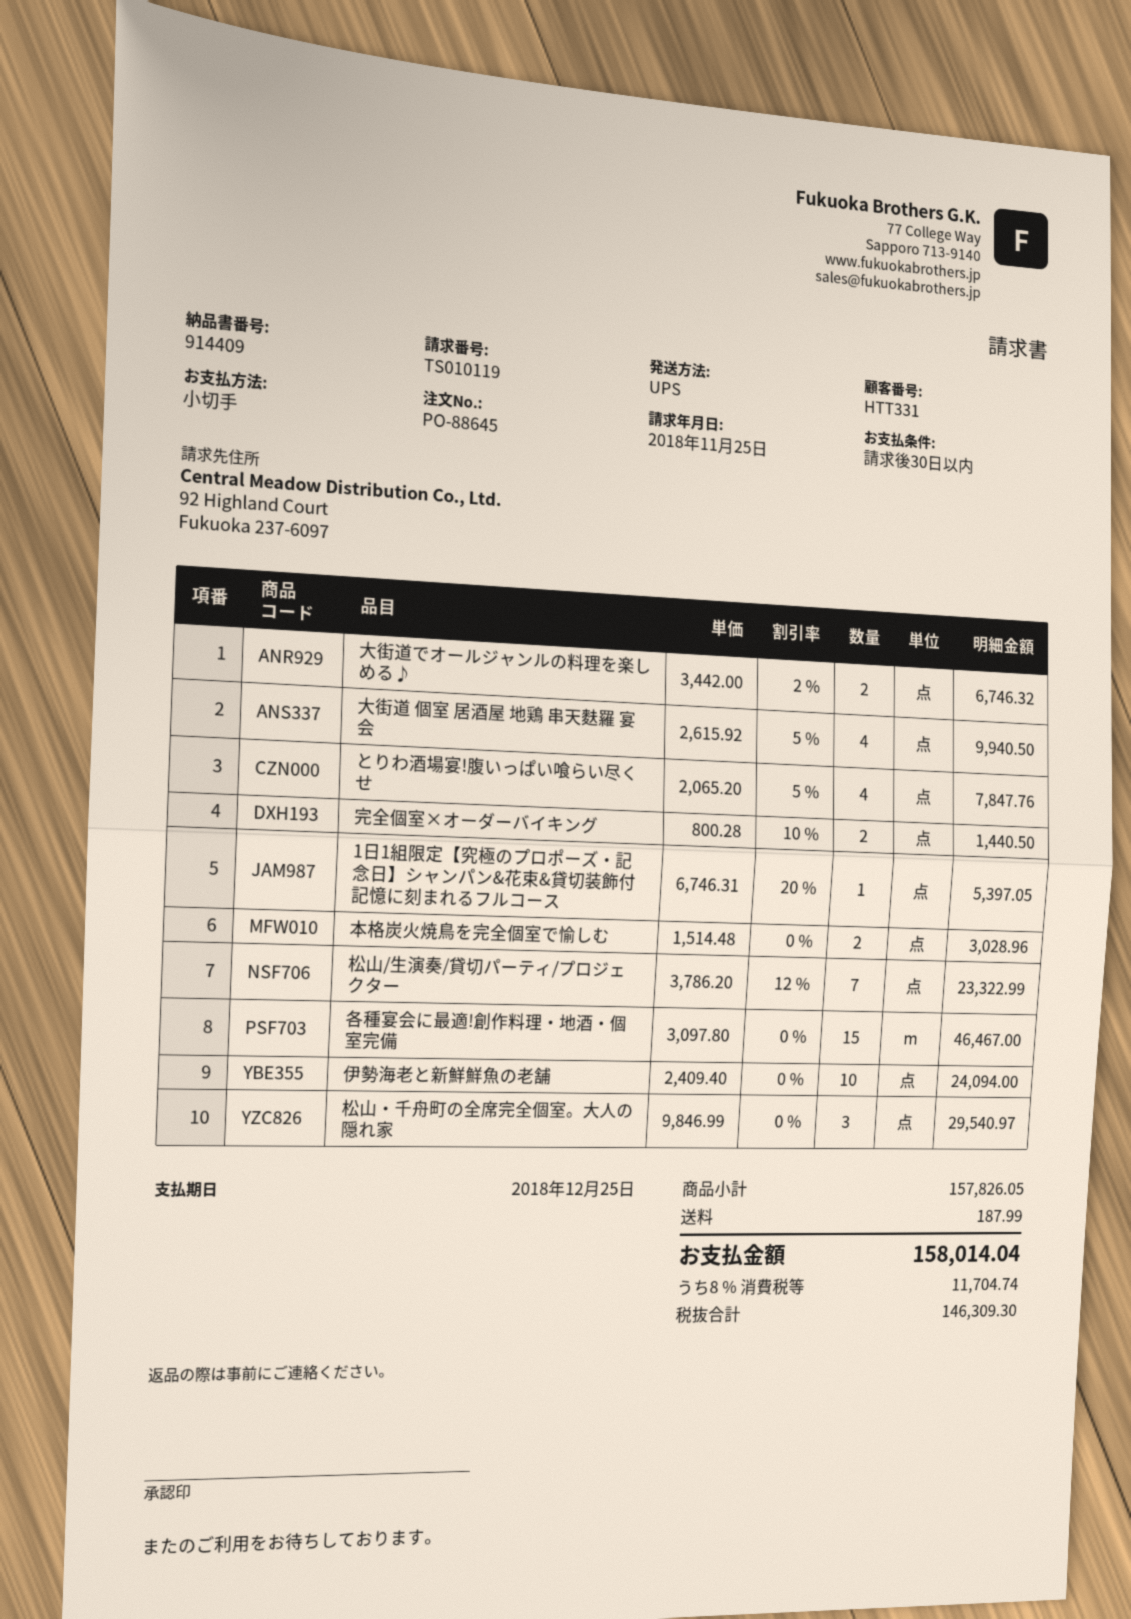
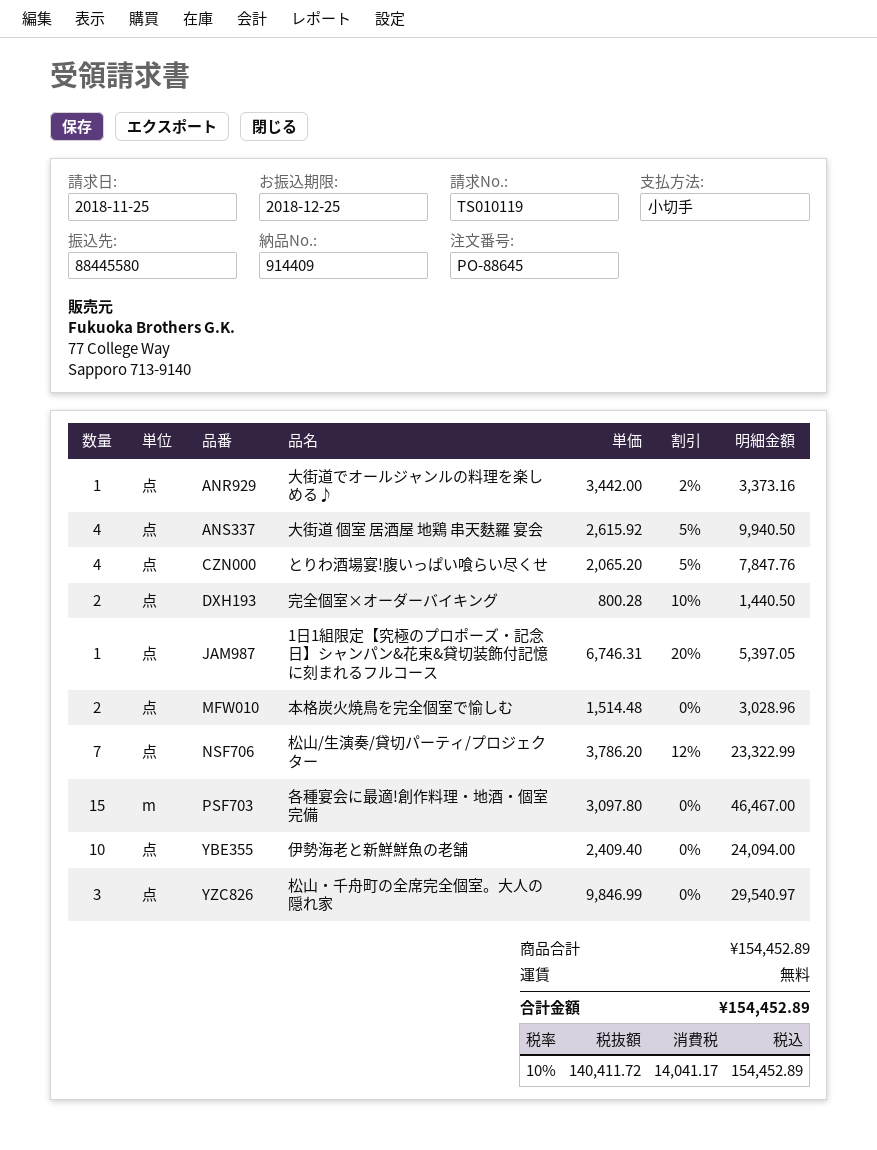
大街道でオールジャンルの料理を楽しめる♪: 2 x 3442.00 - 2% = 6746.32 -> 1 x 3442.00 - 2% = 3373.16
subtotal: 157826.05 -> 154452.89
shipping: 187.99 -> 0.00
net: 146309.30 -> 140411.72
tax: 8% = 11704.74 -> 10% = 14041.17
total: 158014.04 -> 154452.89

